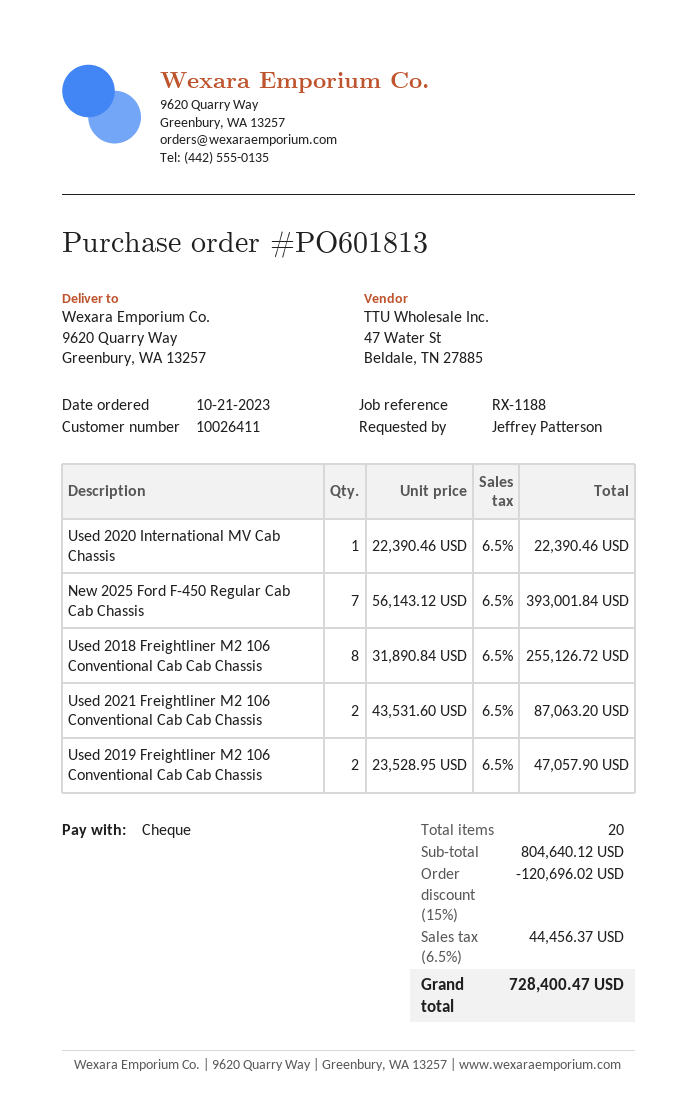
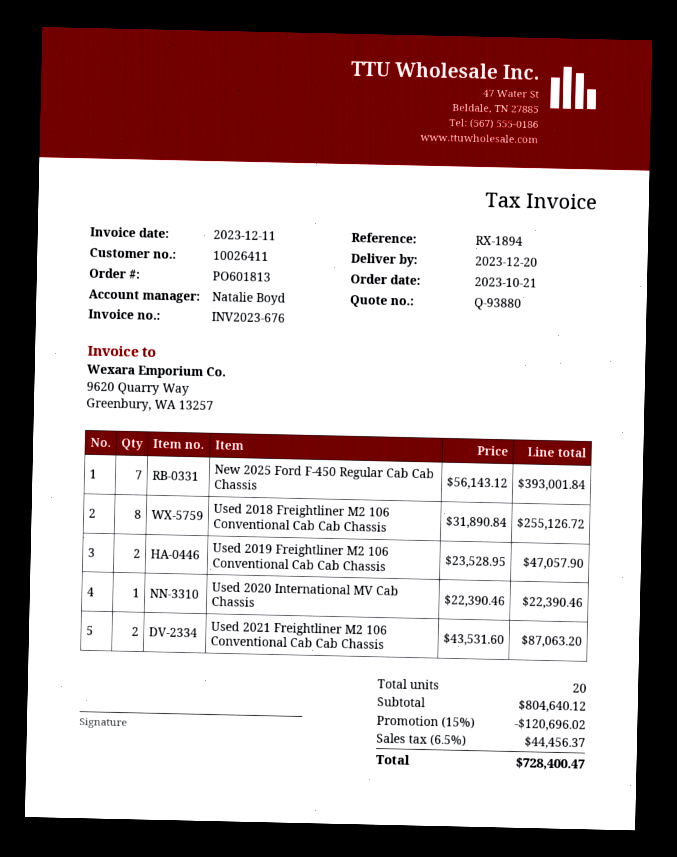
reference: RX-1188 -> RX-1894

